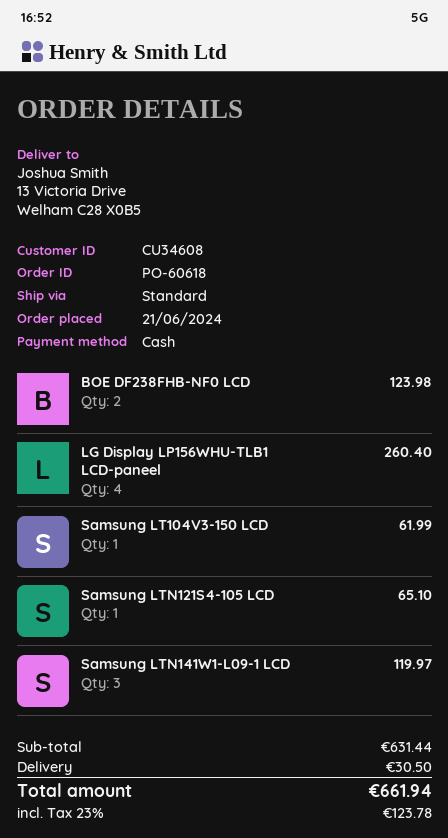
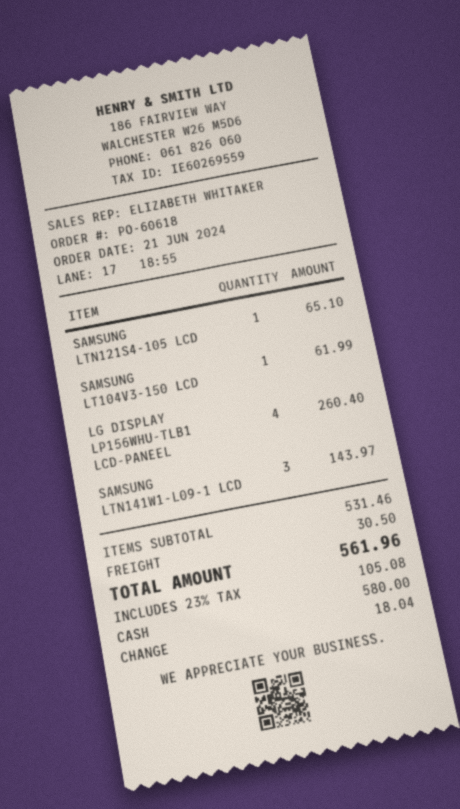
BOE DF238FHB-NF0 LCD: 2 for 123.98 -> none
Samsung LTN141W1-L09-1 LCD: 3 for 119.97 -> 3 for 143.97
subtotal: 631.44 -> 531.46
tax: 23% = 123.78 -> 23% = 105.08
total: 661.94 -> 561.96

